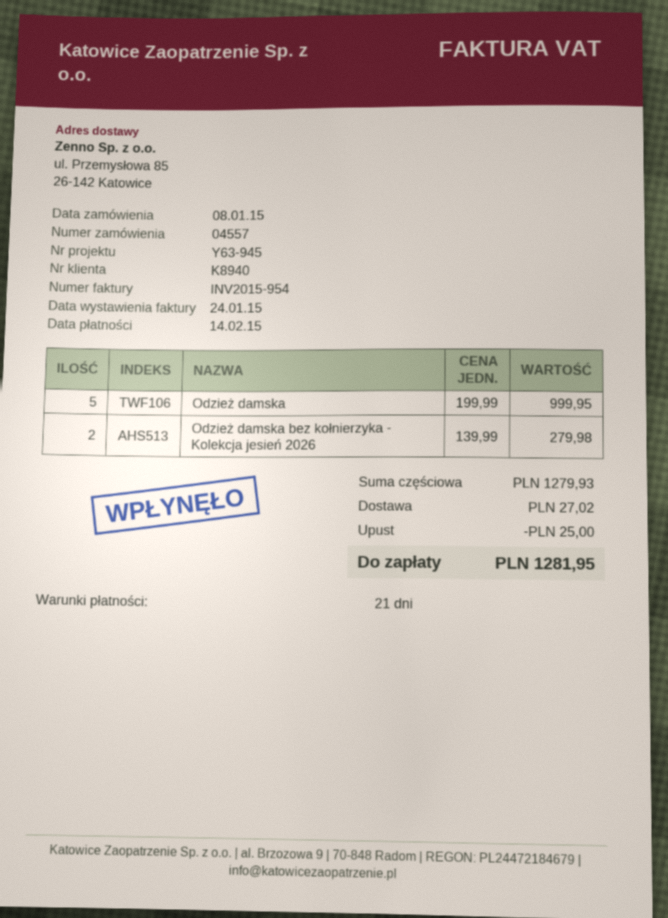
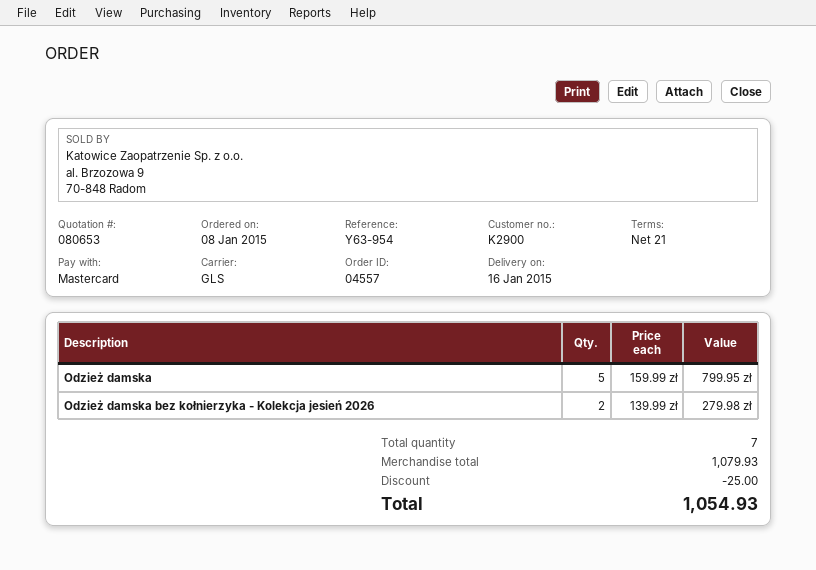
customer number: K8940 -> K2900
reference: Y63-945 -> Y63-954
Odzież damska: 5 x 199.99 = 999.95 -> 5 x 159.99 = 799.95
subtotal: 1279.93 -> 1079.93
shipping: 27.02 -> none
total: 1281.95 -> 1054.93

